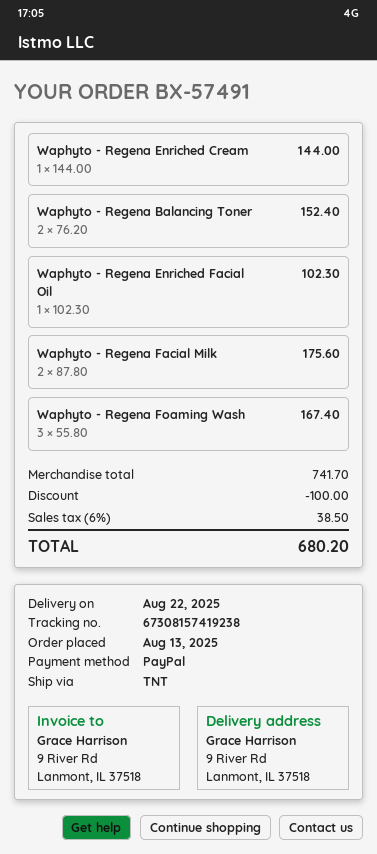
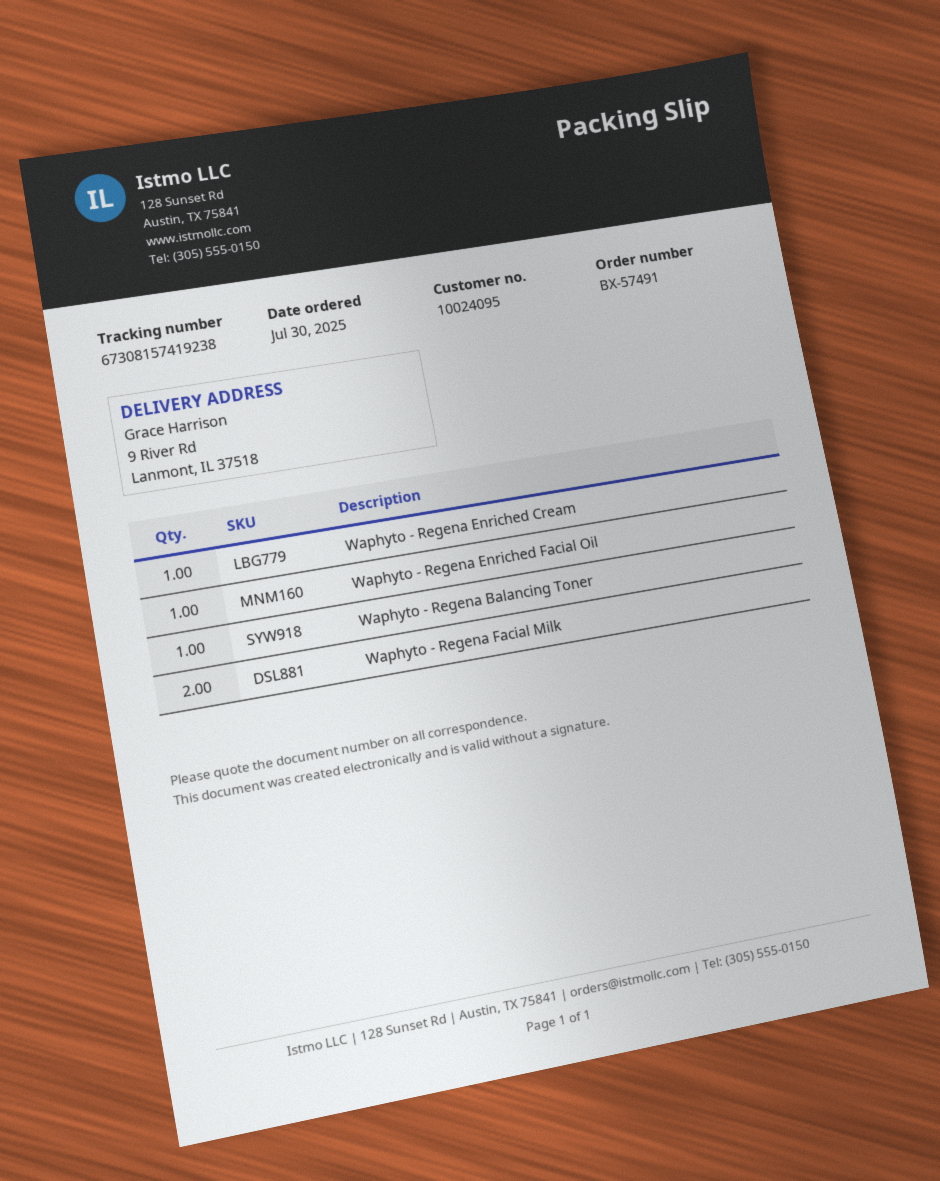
order date: 2025-08-13 -> 2025-07-30
Waphyto - Regena Balancing Toner: 2 -> 1
Waphyto - Regena Foaming Wash: 3 -> none

